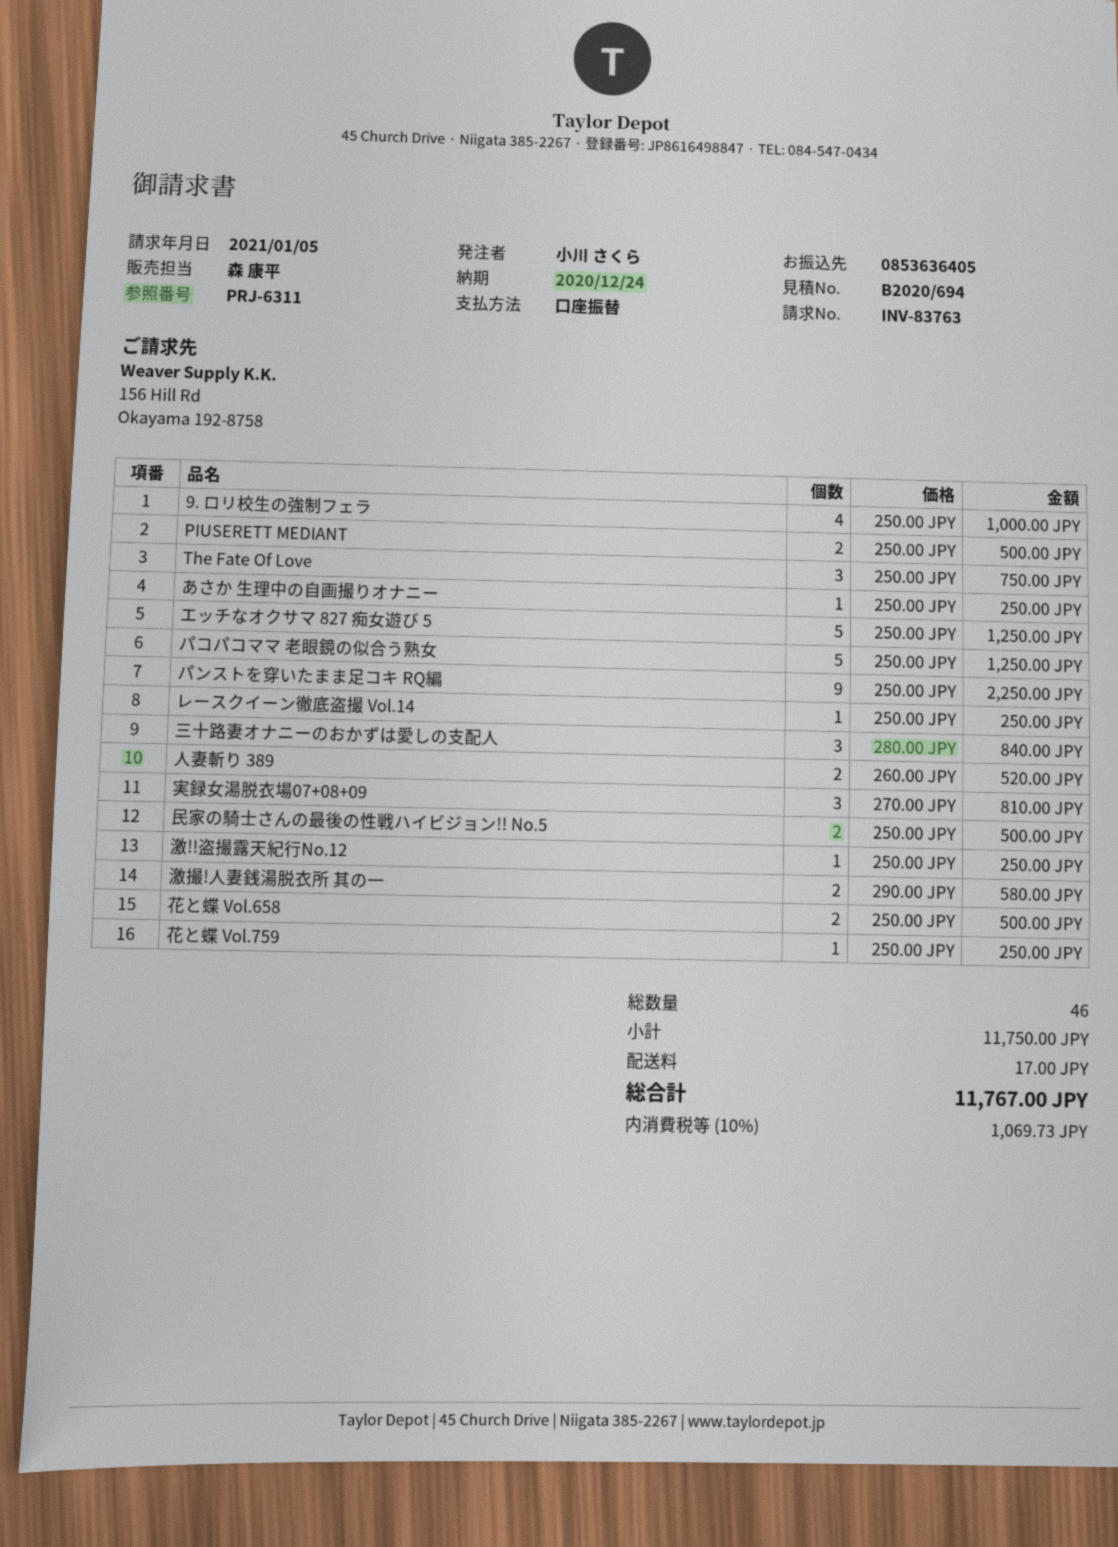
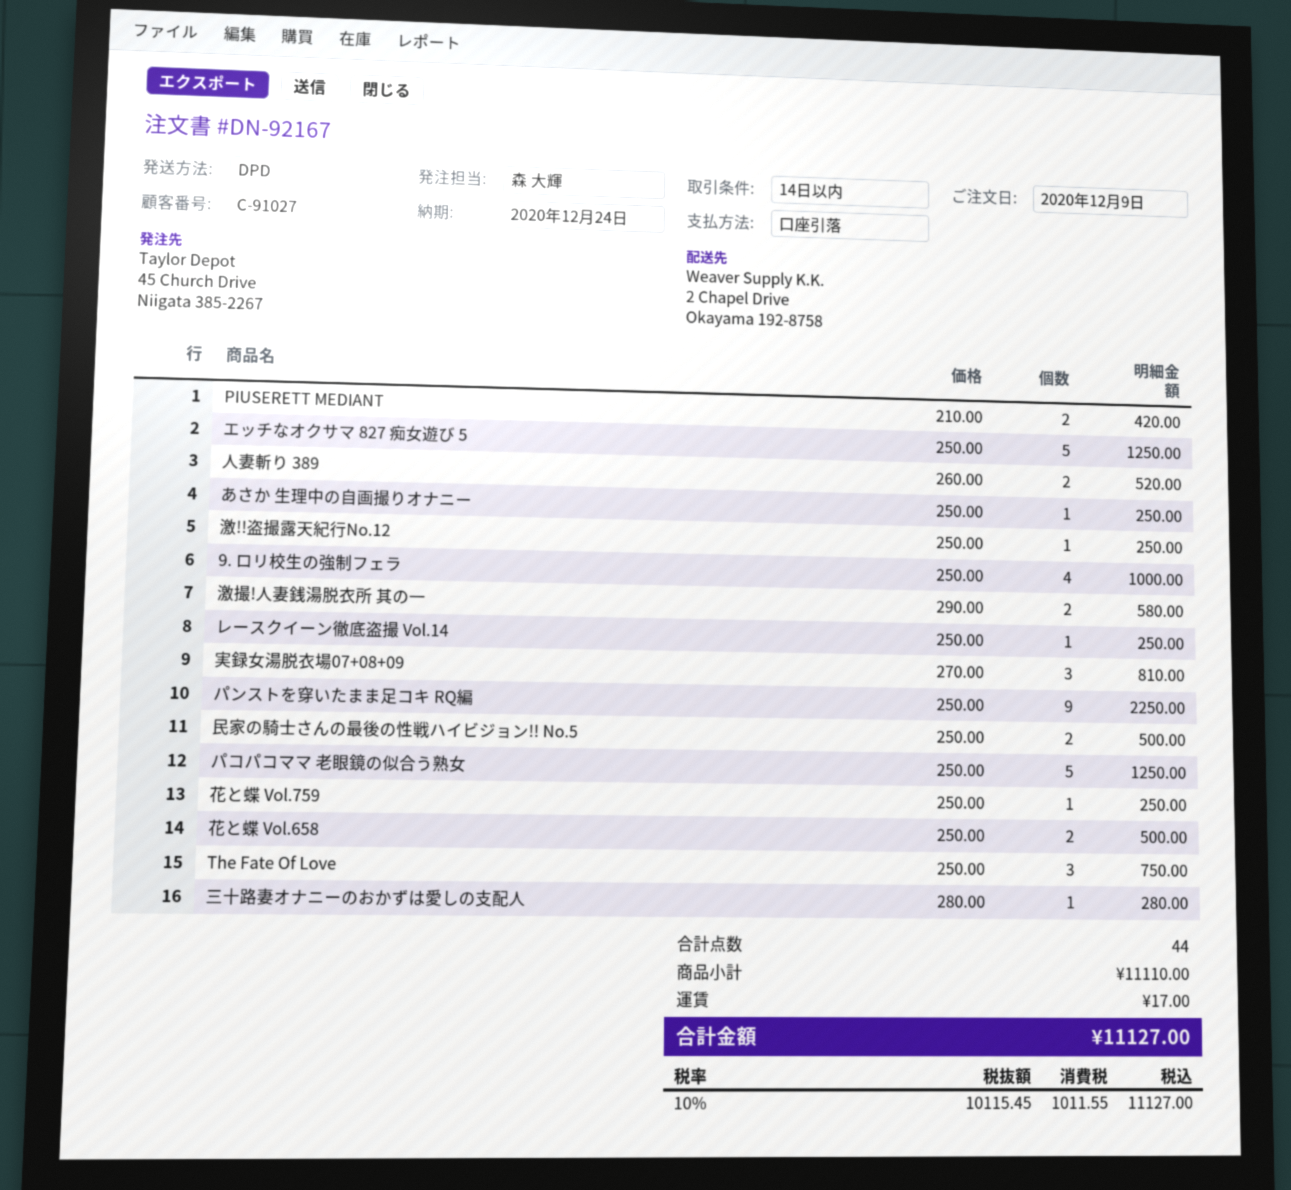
ordered by: 小川 さくら -> 森 大輝
PIUSERETT MEDIANT: 2 x 250.00 = 500.00 -> 2 x 210.00 = 420.00
三十路妻オナニーのおかずは愛しの支配人: 3 x 280.00 = 840.00 -> 1 x 280.00 = 280.00
total quantity: 46 -> 44
subtotal: 11750.00 -> 11110.00
tax: 10% = 1069.73 -> 10% = 1011.55
total: 11767.00 -> 11127.00

